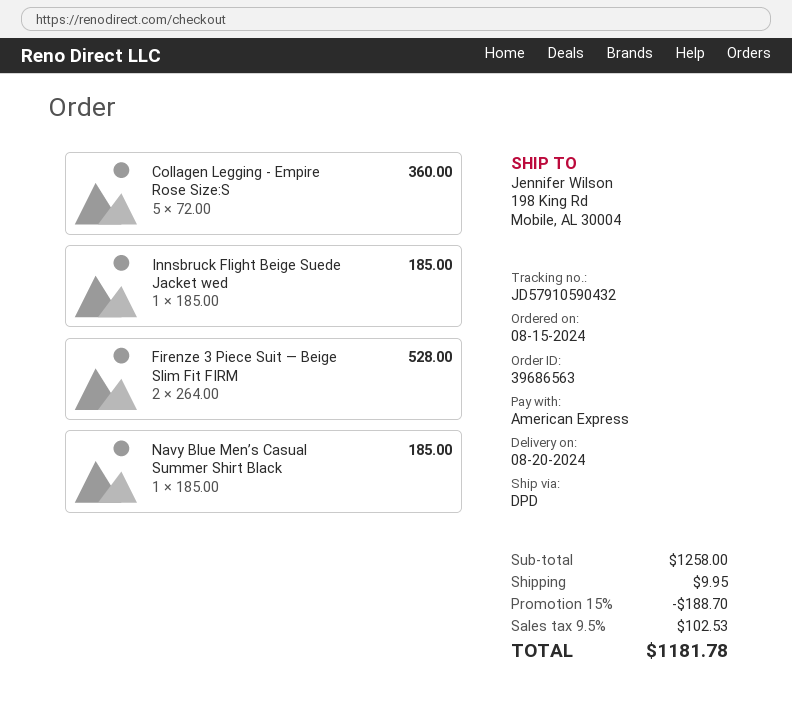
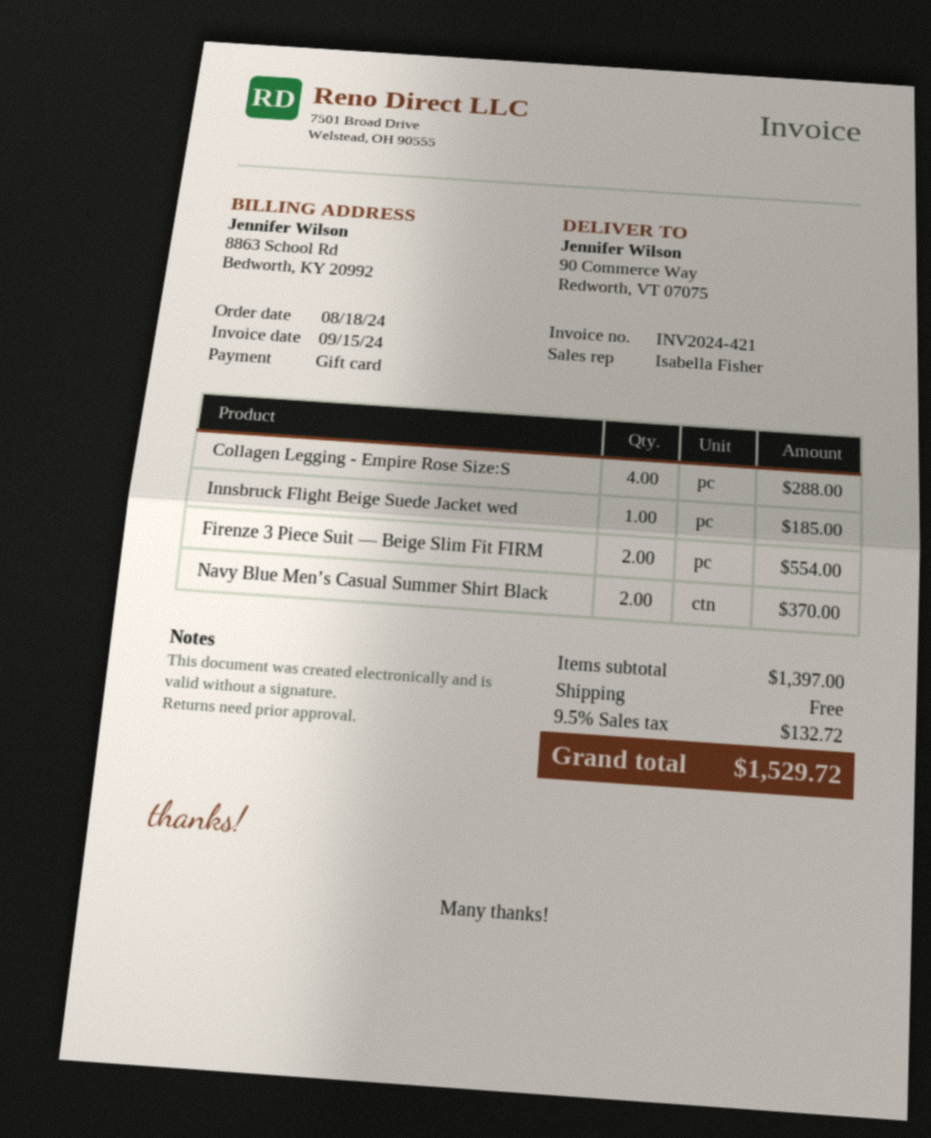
order date: 2024-08-15 -> 2024-08-18
payment method: American Express -> gift card
ship to: 198 King Rd, Mobile, AL 30004 -> 90 Commerce Way, Redworth, VT 07075
Collagen Legging - Empire Rose Size:S: 5 for 360.00 -> 4 for 288.00
Firenze 3 Piece Suit — Beige Slim Fit FIRM: 2 for 528.00 -> 2 for 554.00
Navy Blue Men’s Casual Summer Shirt Black: 1 for 185.00 -> 2 for 370.00
subtotal: 1258.00 -> 1397.00
discount: 15% = 188.70 -> none
shipping: 9.95 -> 0.00
tax: 9.5% = 102.53 -> 9.5% = 132.72
total: 1181.78 -> 1529.72

